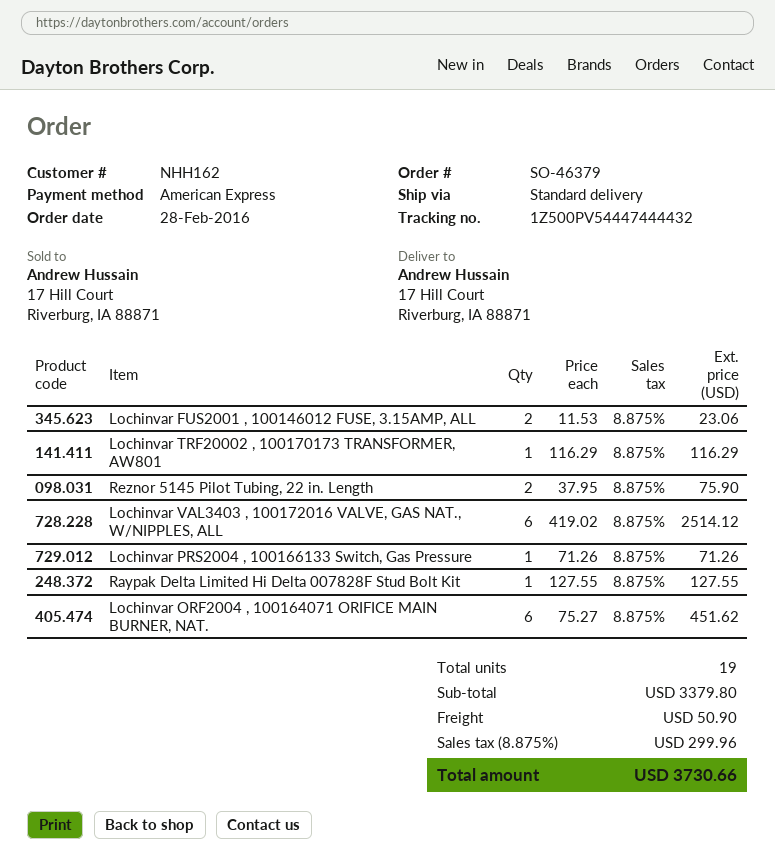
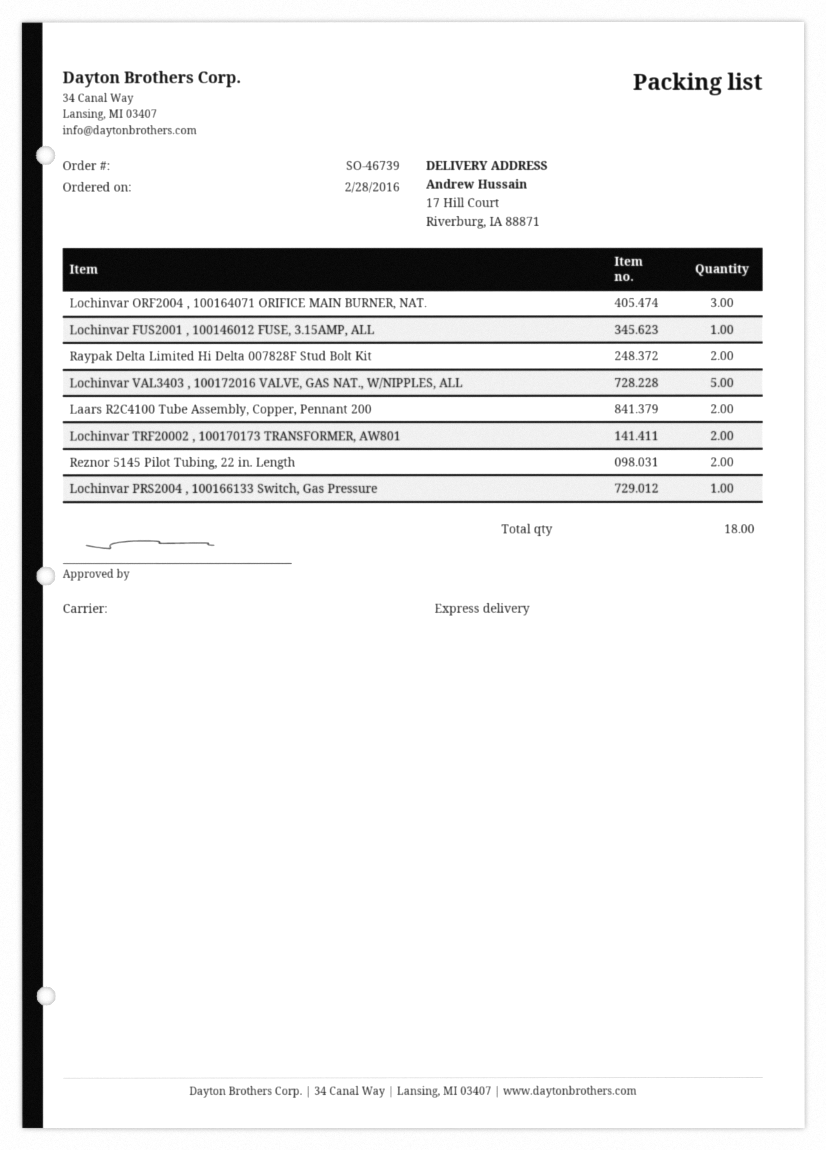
order number: SO-46379 -> SO-46739
shipping method: standard -> express
Lochinvar FUS2001 , 100146012 FUSE, 3.15AMP, ALL: 2 -> 1
Lochinvar TRF20002 , 100170173 TRANSFORMER, AW801: 1 -> 2
Lochinvar VAL3403 , 100172016 VALVE, GAS NAT., W/NIPPLES, ALL: 6 -> 5
Raypak Delta Limited Hi Delta 007828F Stud Bolt Kit: 1 -> 2
Lochinvar ORF2004 , 100164071 ORIFICE MAIN BURNER, NAT.: 6 -> 3
Laars R2C4100 Tube Assembly, Copper, Pennant 200: none -> 2
total quantity: 19 -> 18

